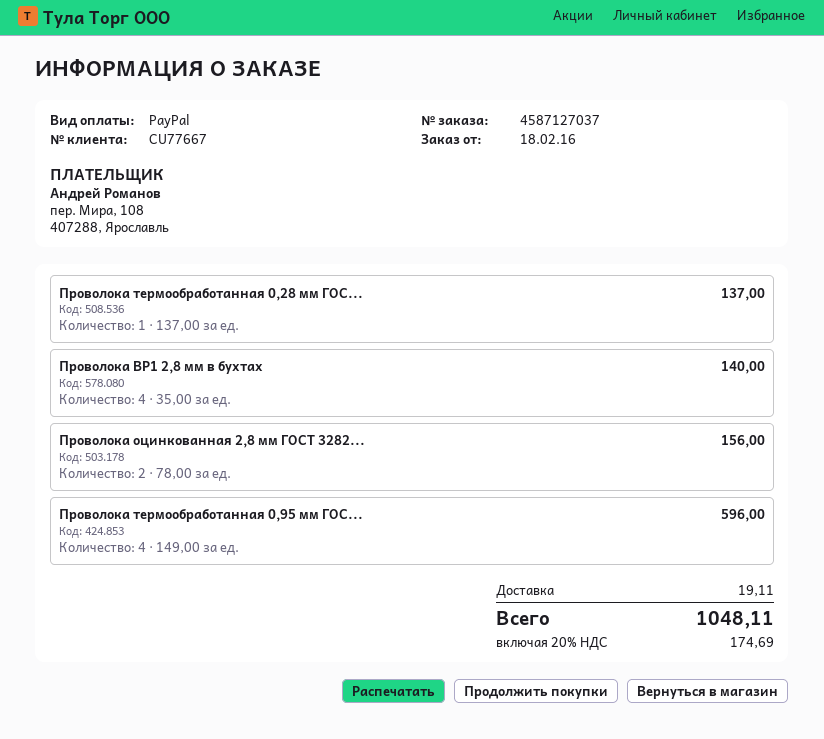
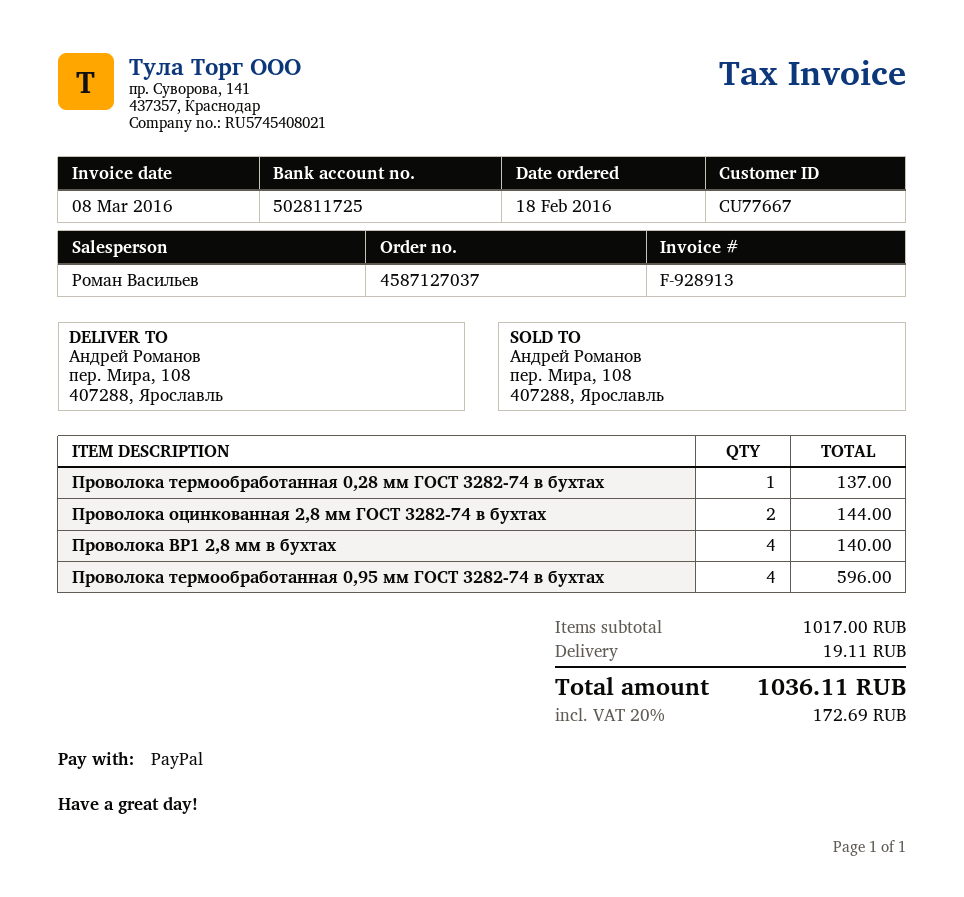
Проволока оцинкованная 2,8 мм ГОСТ 3282...: 2 for 156.00 -> 2 for 144.00
tax: 20% = 174.69 -> 20% = 172.69
total: 1048.11 -> 1036.11

